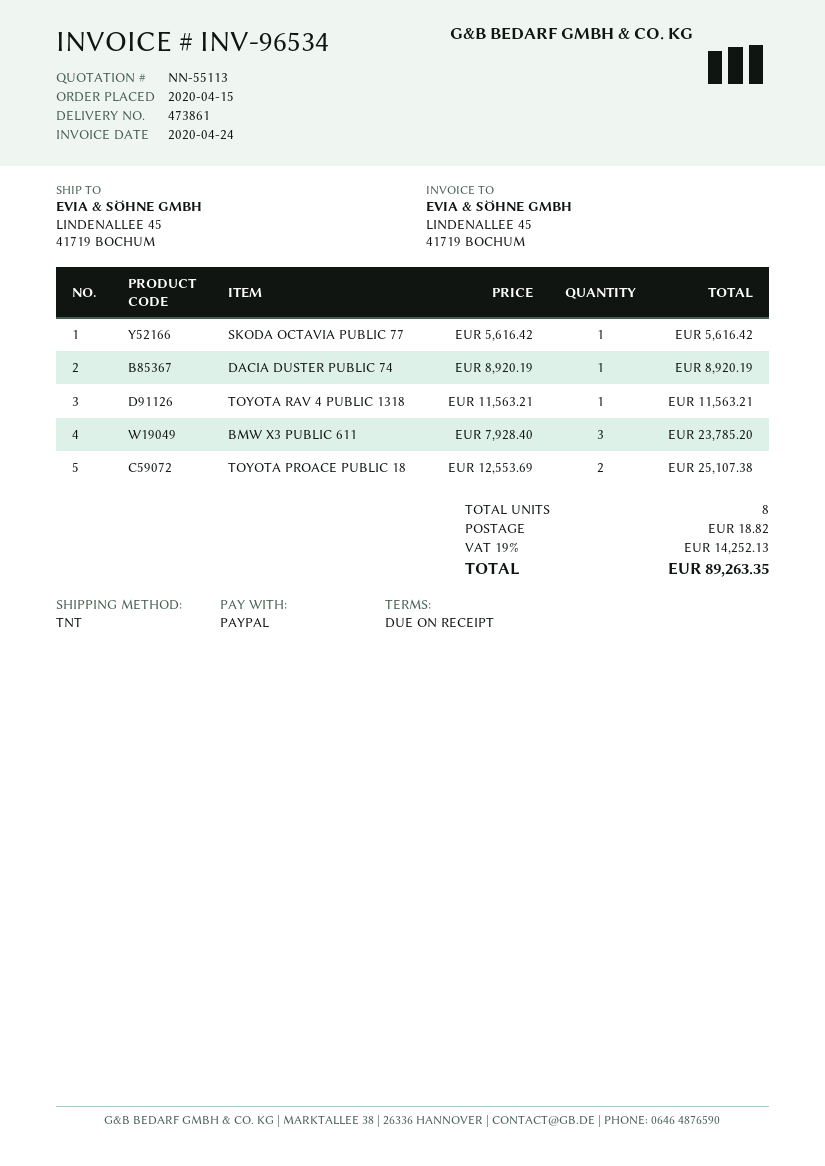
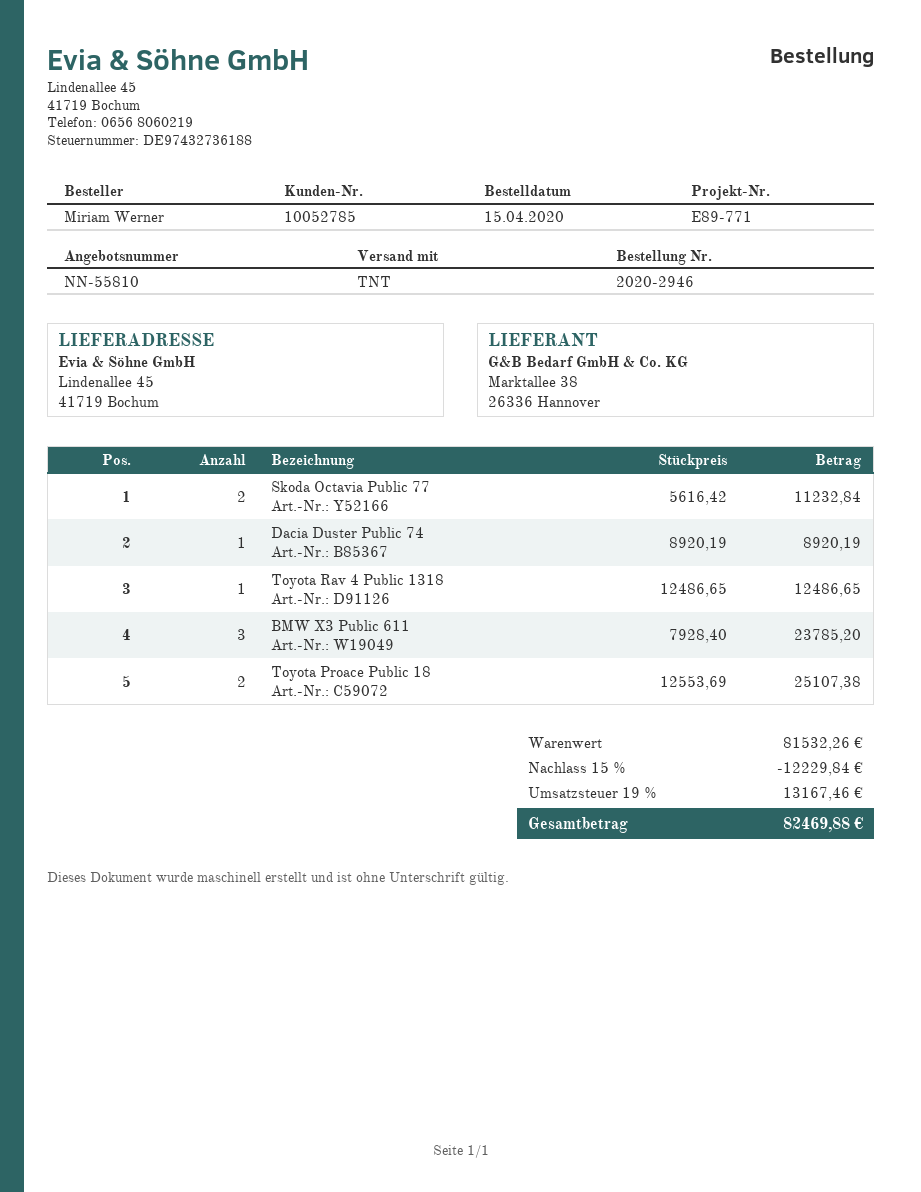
quote number: NN-55113 -> NN-55810
SKODA OCTAVIA PUBLIC 77: 1 x 5616.42 = 5616.42 -> 2 x 5616.42 = 11232.84
TOYOTA RAV 4 PUBLIC 1318: 1 x 11563.21 = 11563.21 -> 1 x 12486.65 = 12486.65
discount: none -> 15% = 12229.84
shipping: 18.82 -> none
tax: 19% = 14252.13 -> 19% = 13167.46
total: 89263.35 -> 82469.88

